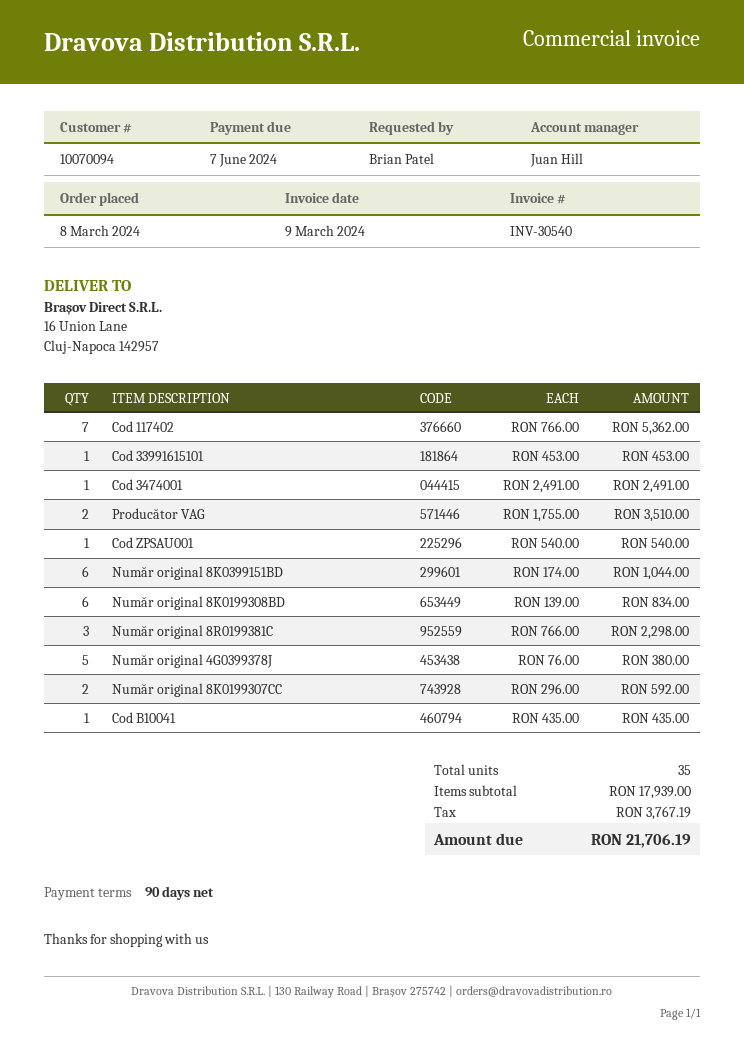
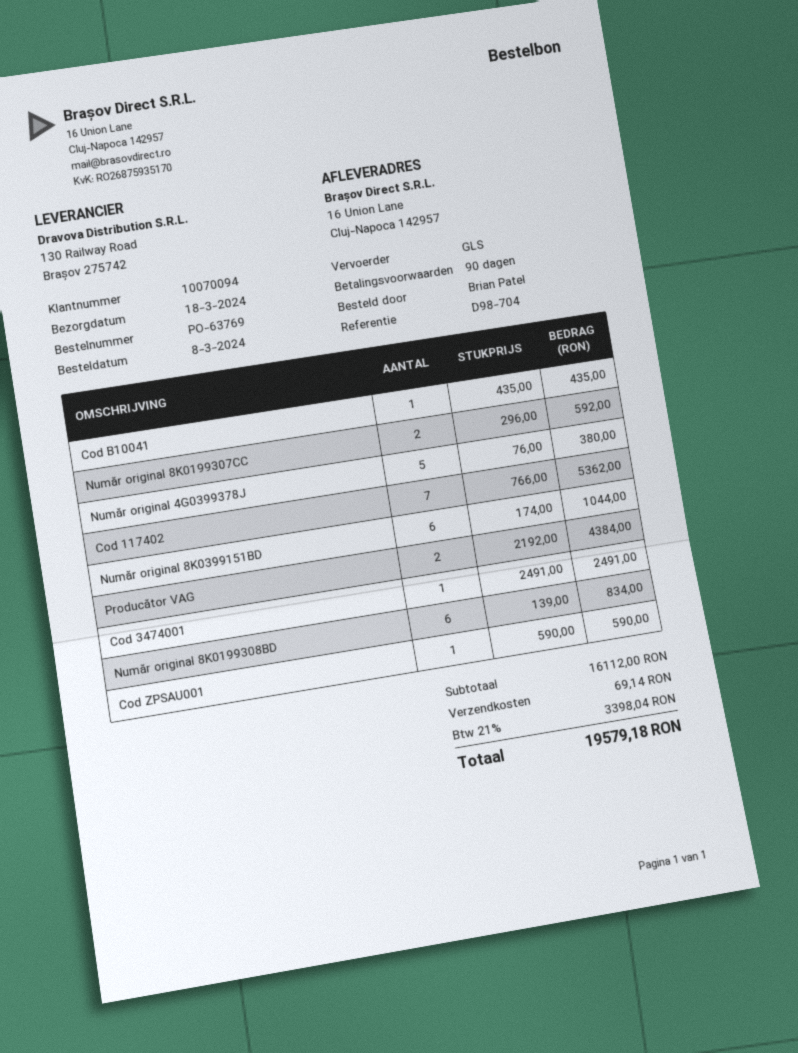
Cod 33991615101: 1 x 453.00 = 453.00 -> none
Producător VAG: 2 x 1755.00 = 3510.00 -> 2 x 2192.00 = 4384.00
Cod ZPSAU001: 1 x 540.00 = 540.00 -> 1 x 590.00 = 590.00
Număr original 8R0199381C: 3 x 766.00 = 2298.00 -> none
subtotal: 17939.00 -> 16112.00
shipping: none -> 69.14
tax: 3767.19 -> 3398.04
total: 21706.19 -> 19579.18

